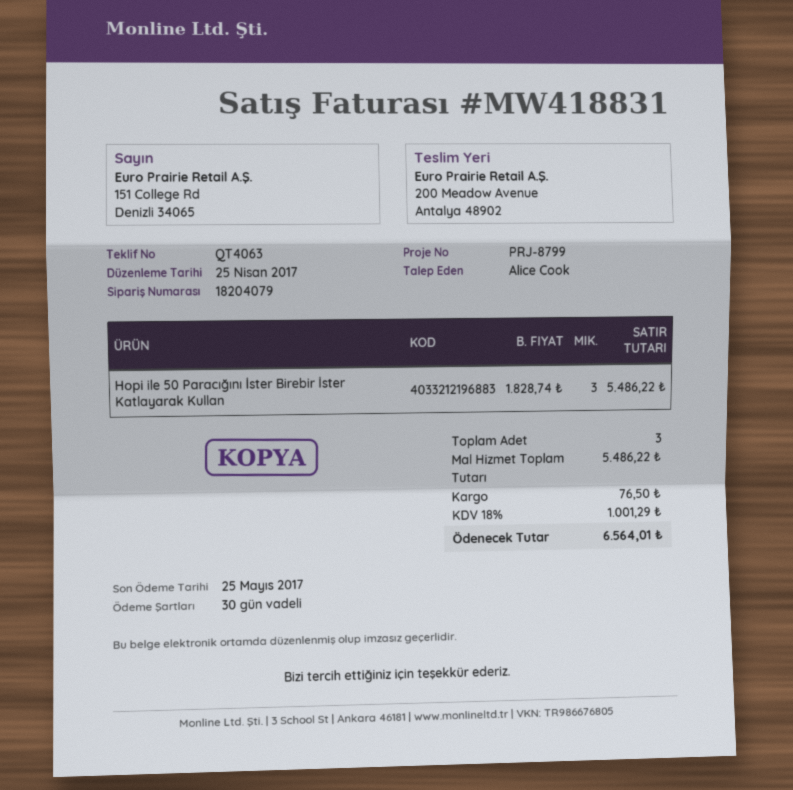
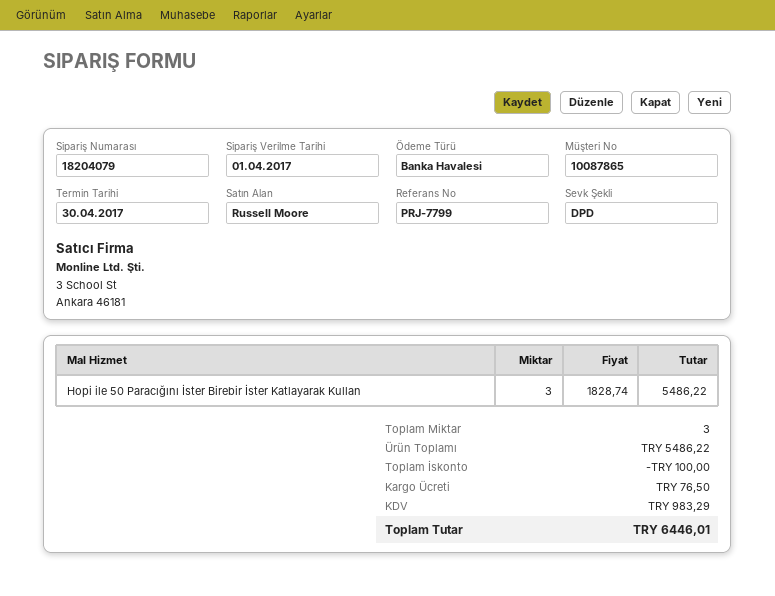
reference: PRJ-8799 -> PRJ-7799
ordered by: Alice Cook -> Russell Moore
discount: none -> 100.00
tax: 1001.29 -> 983.29
total: 6564.01 -> 6446.01

